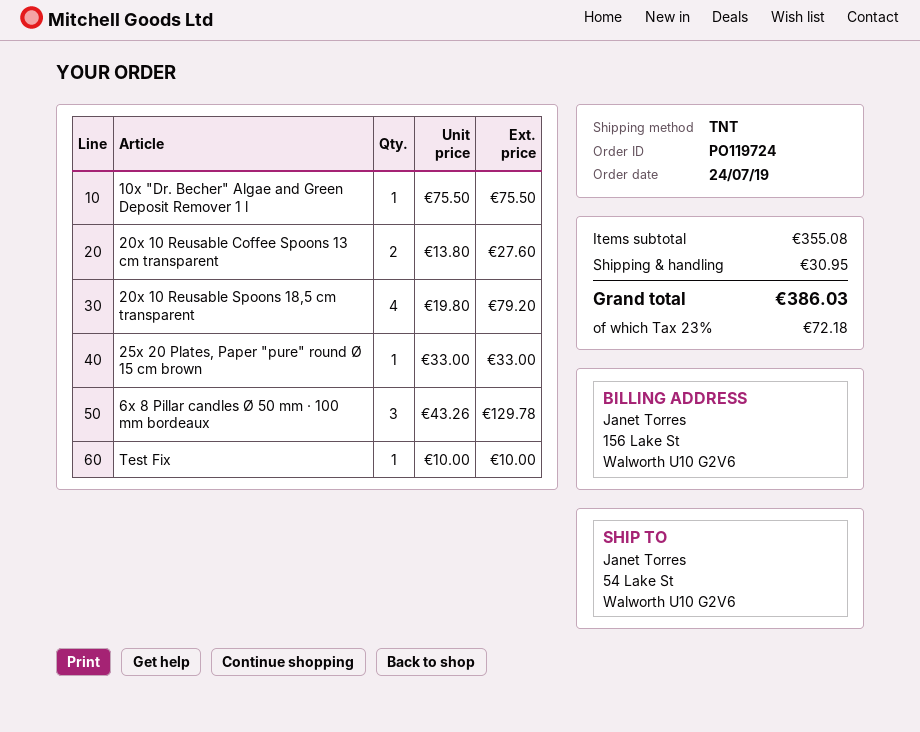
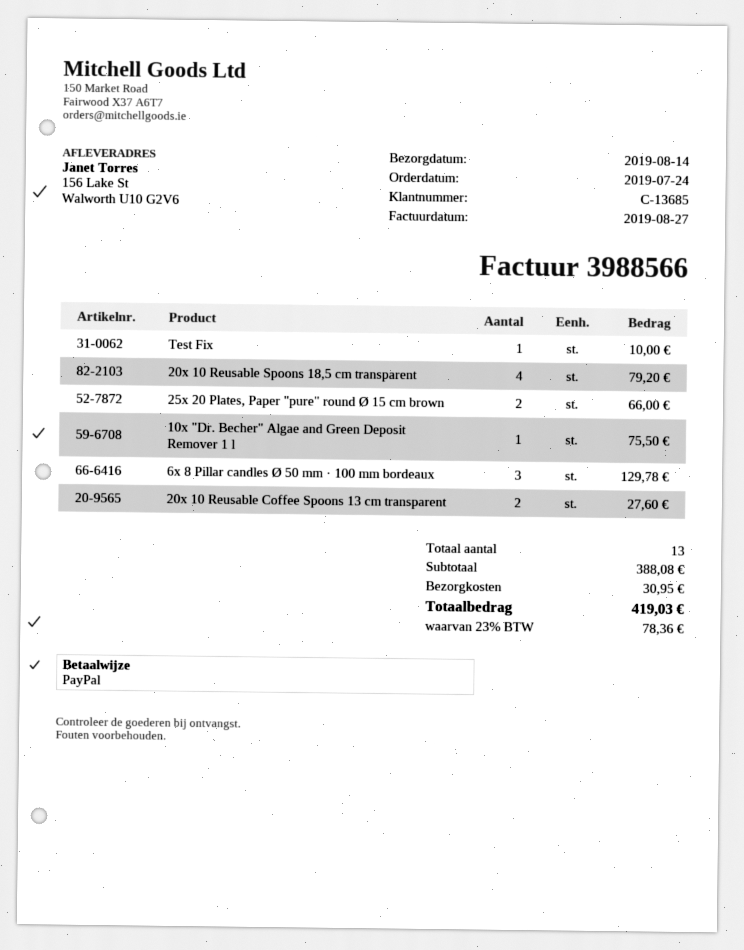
ship to: 54 Lake St, Walworth U10 G2V6 -> 156 Lake St, Walworth U10 G2V6
25x 20 Plates, Paper "pure" round Ø 15 cm brown: 1 for 33.00 -> 2 for 66.00
subtotal: 355.08 -> 388.08
tax: 23% = 72.18 -> 23% = 78.36
total: 386.03 -> 419.03

